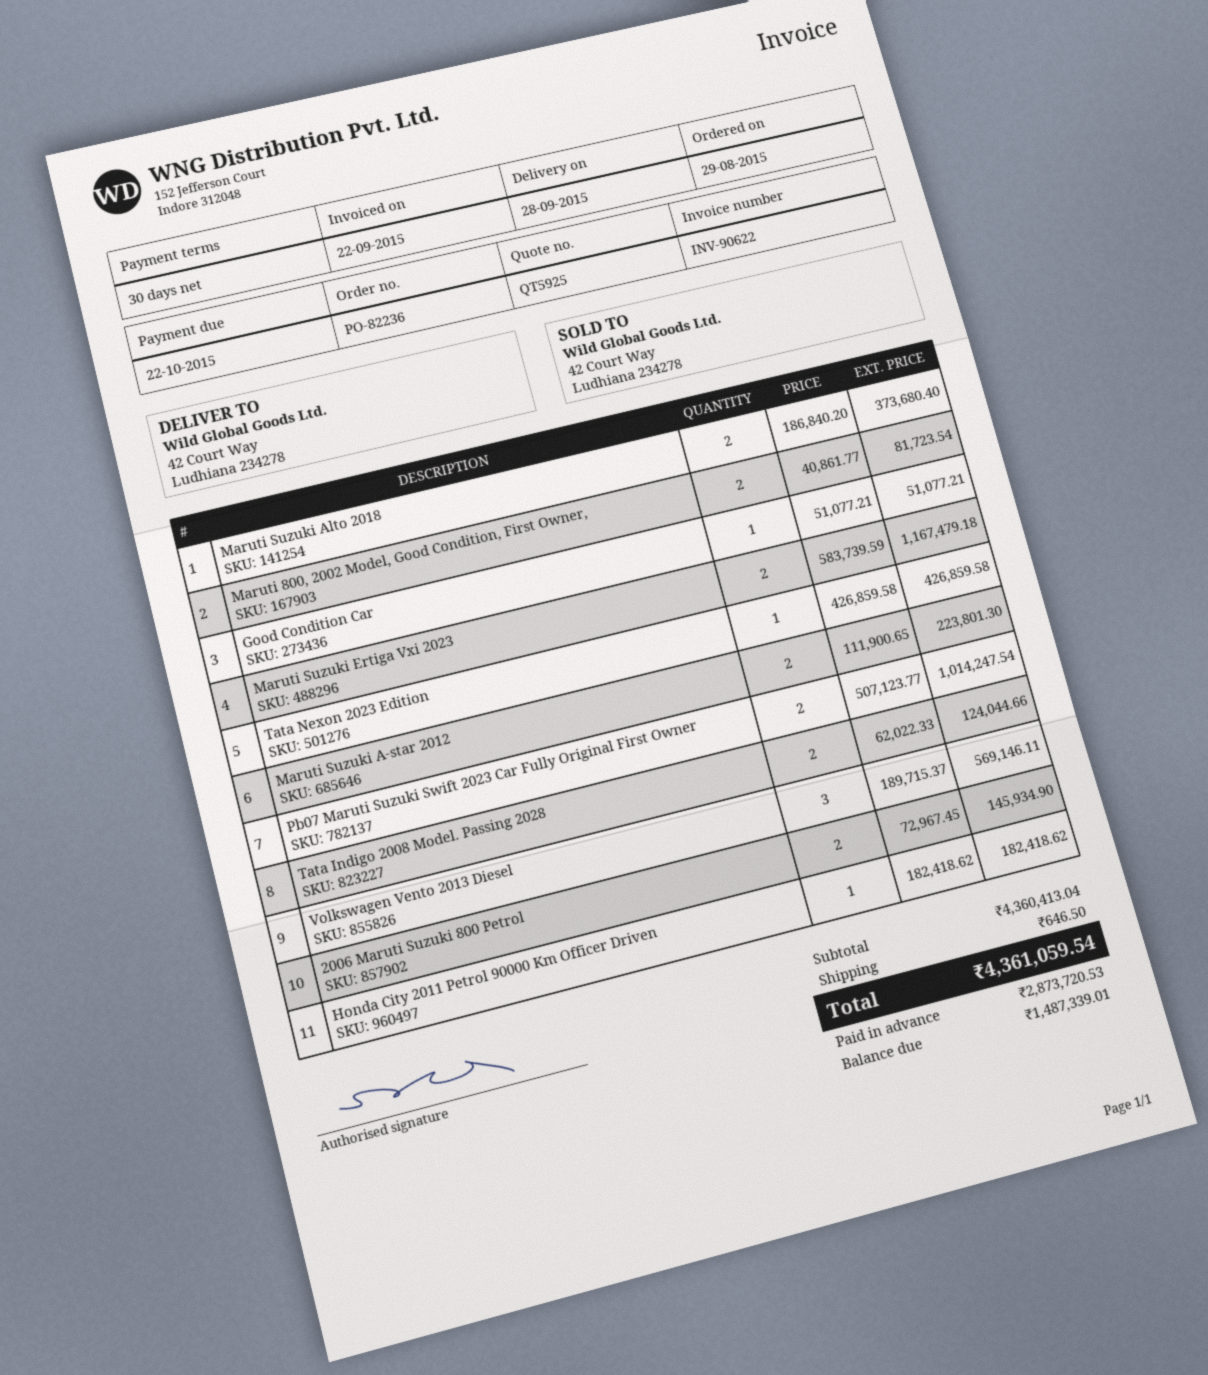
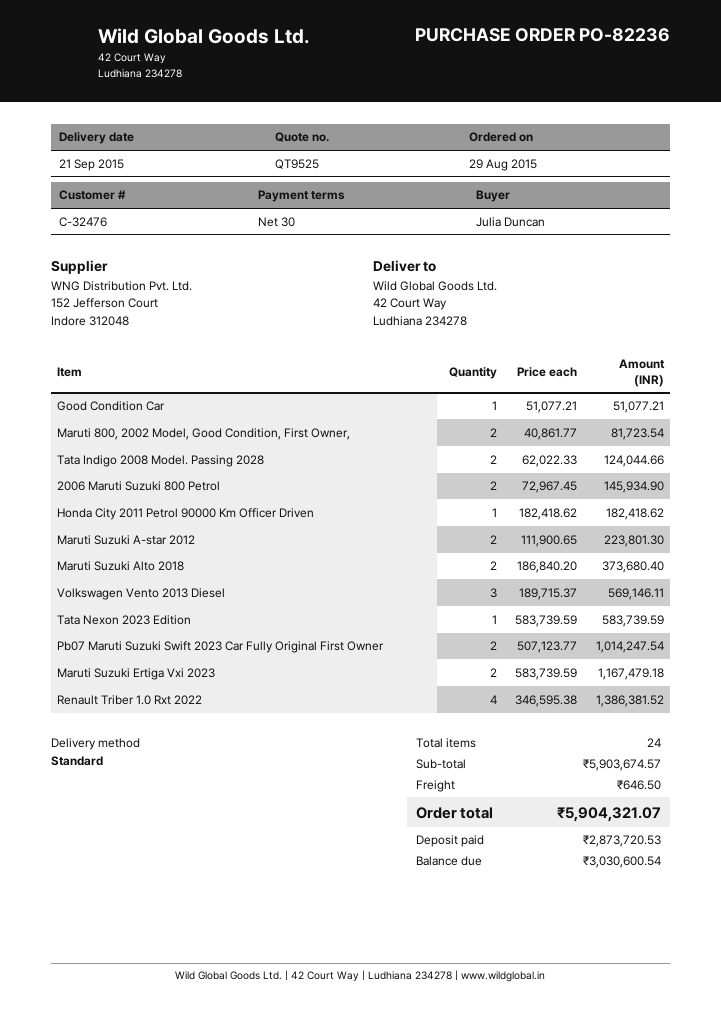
quote number: QT5925 -> QT9525
delivery date: 2015-09-28 -> 2015-09-21
Tata Nexon 2023 Edition: 1 x 426859.58 = 426859.58 -> 1 x 583739.59 = 583739.59
Renault Triber 1.0 Rxt 2022: none -> 4 x 346595.38 = 1386381.52
subtotal: 4360413.04 -> 5903674.57
total: 4361059.54 -> 5904321.07
balance: 1487339.01 -> 3030600.54

